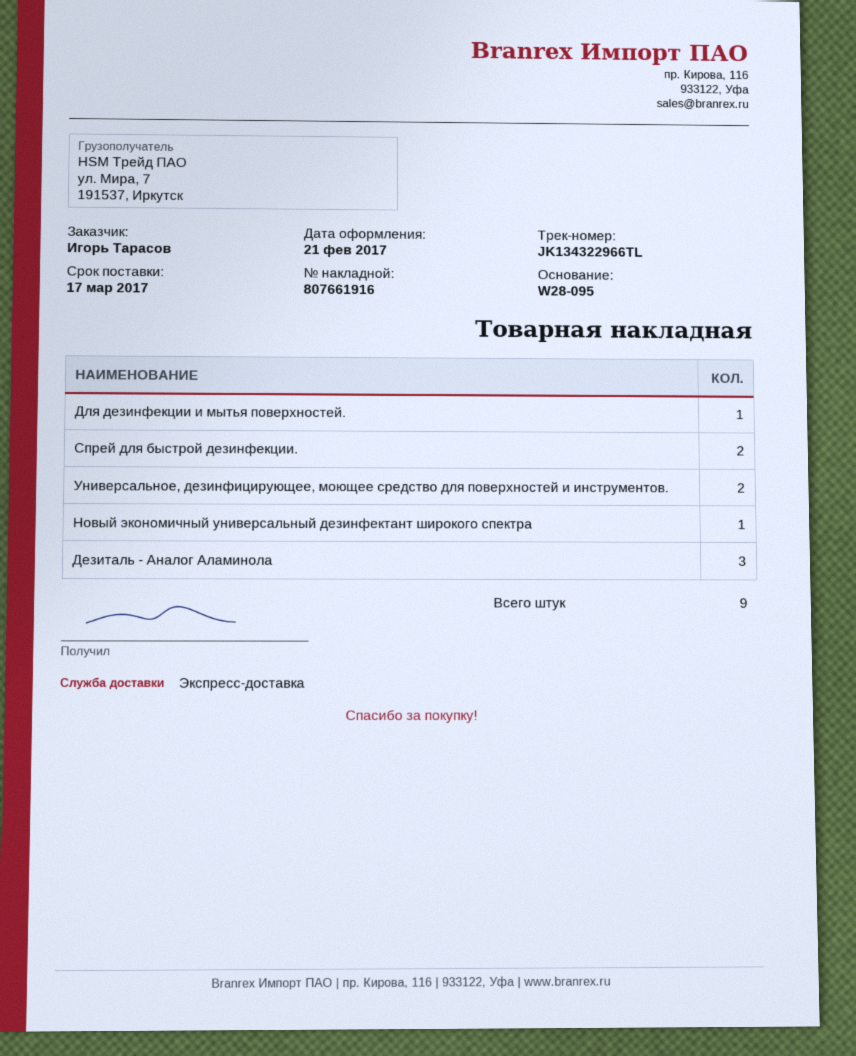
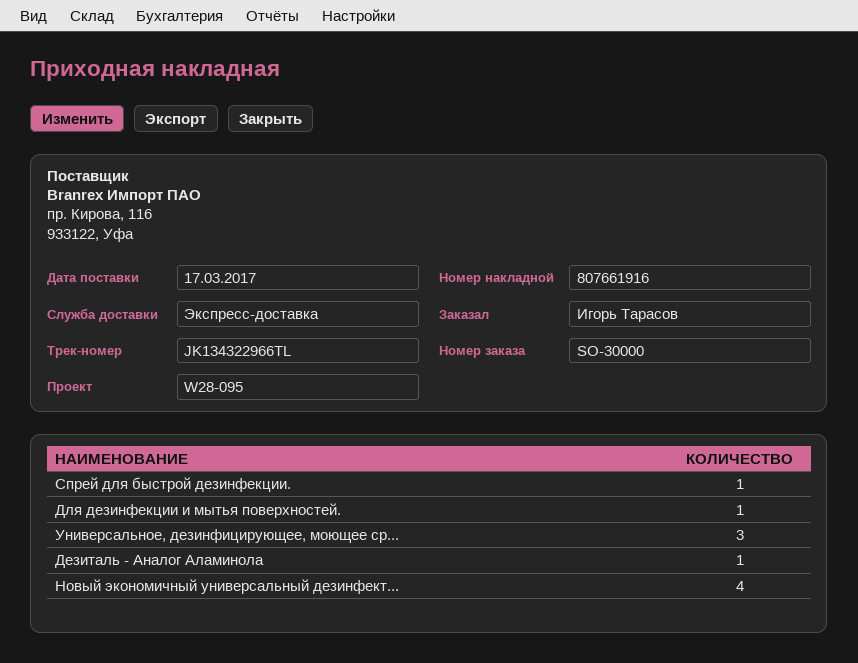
Спрей для быстрой дезинфекции.: 2 -> 1
Универсальное, дезинфицирующее, моющее средство для поверхностей и инструментов.: 2 -> 3
Новый экономичный универсальный дезинфектант широкого спектра: 1 -> 4
Дезиталь - Аналог Аламинола: 3 -> 1

